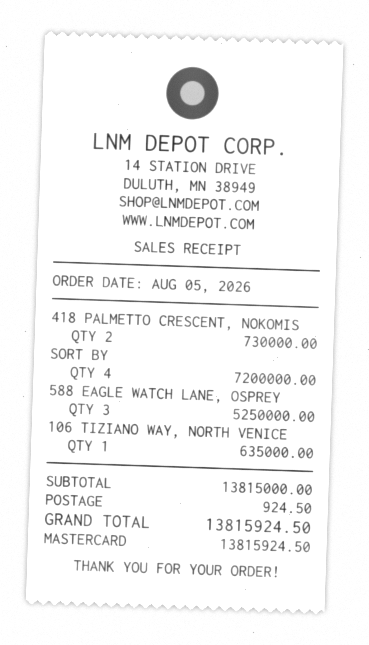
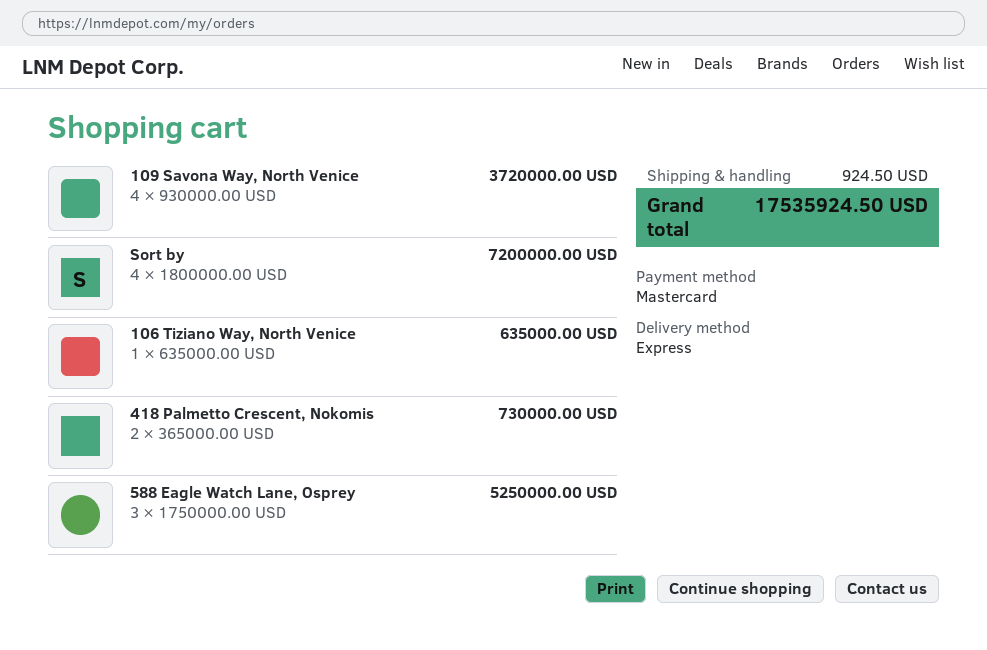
109 Savona Way, North Venice: none -> 4 for 3720000.00
total: 13815924.50 -> 17535924.50

